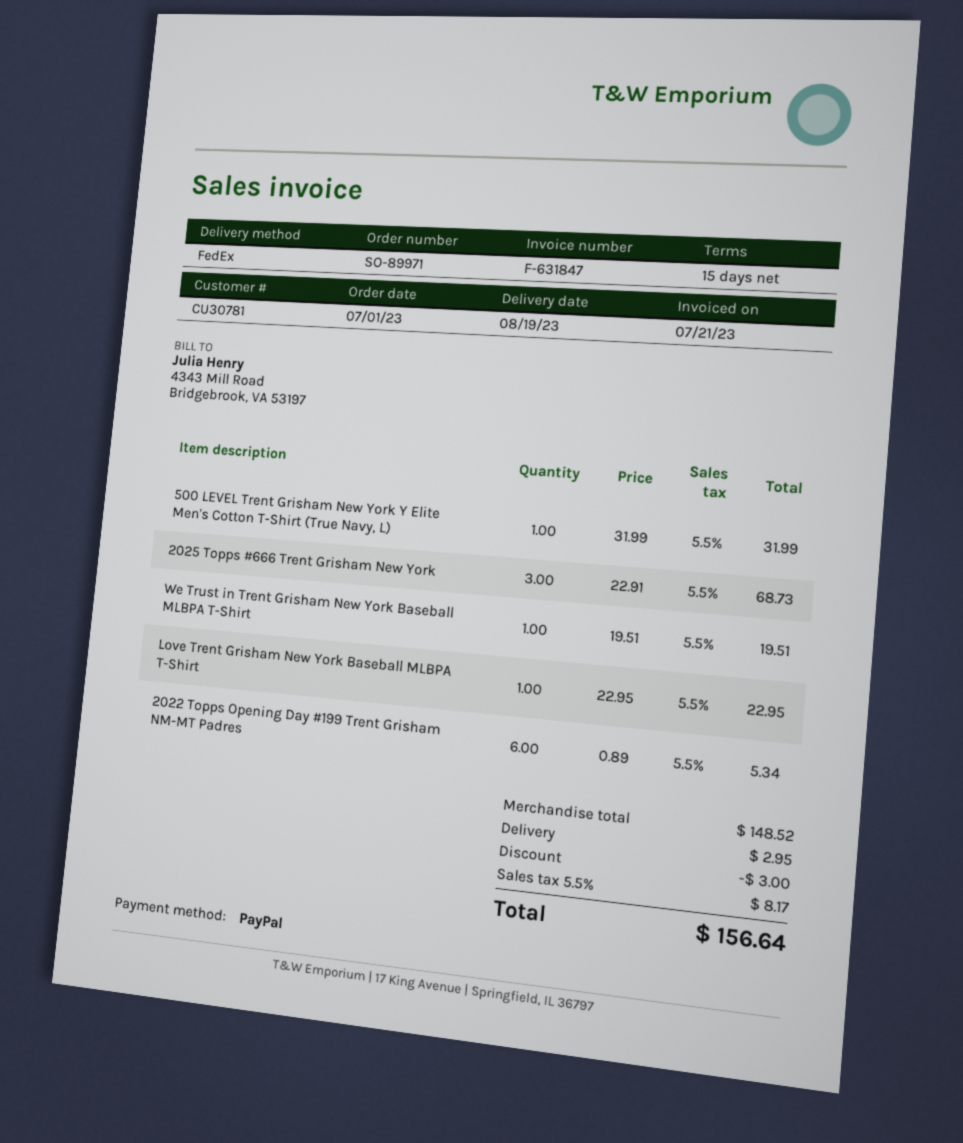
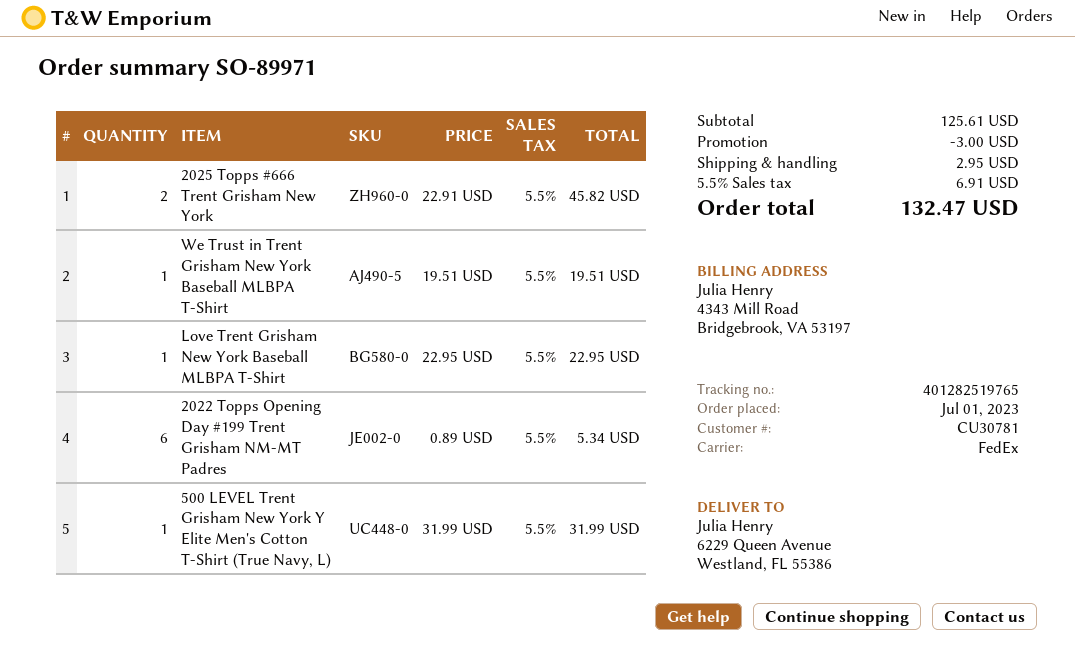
2025 Topps #666 Trent Grisham New York: 3 x 22.91 = 68.73 -> 2 x 22.91 = 45.82
subtotal: 148.52 -> 125.61
tax: 5.5% = 8.17 -> 5.5% = 6.91
total: 156.64 -> 132.47

